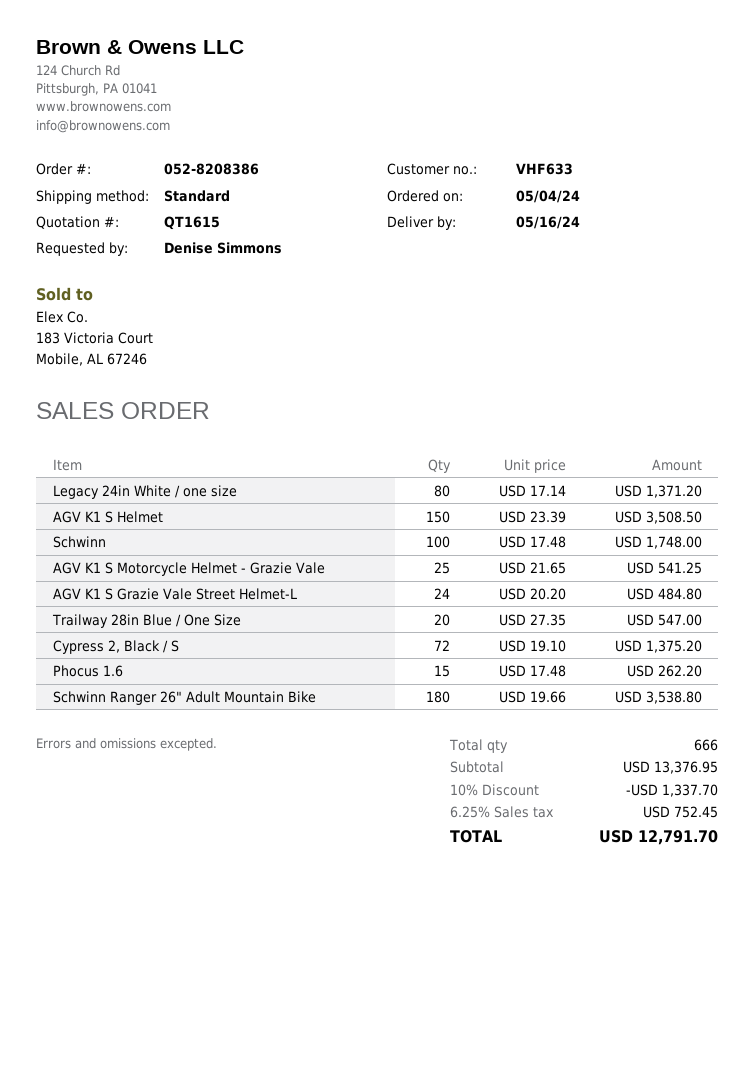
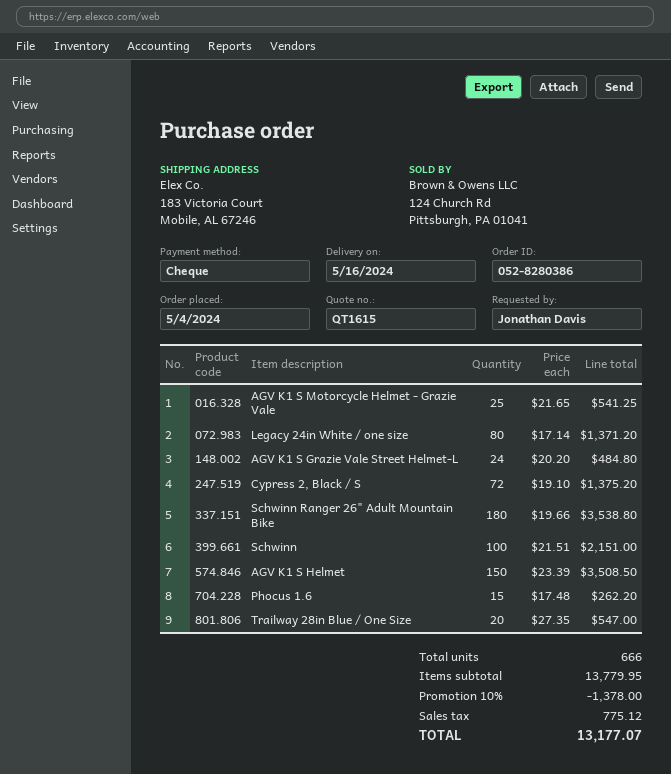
order number: 052-8208386 -> 052-8280386
ordered by: Denise Simmons -> Jonathan Davis
Schwinn: 100 x 17.48 = 1748.00 -> 100 x 21.51 = 2151.00
subtotal: 13376.95 -> 13779.95
discount: 10% = 1337.70 -> 10% = 1378.00
tax: 752.45 -> 775.12
total: 12791.70 -> 13177.07

